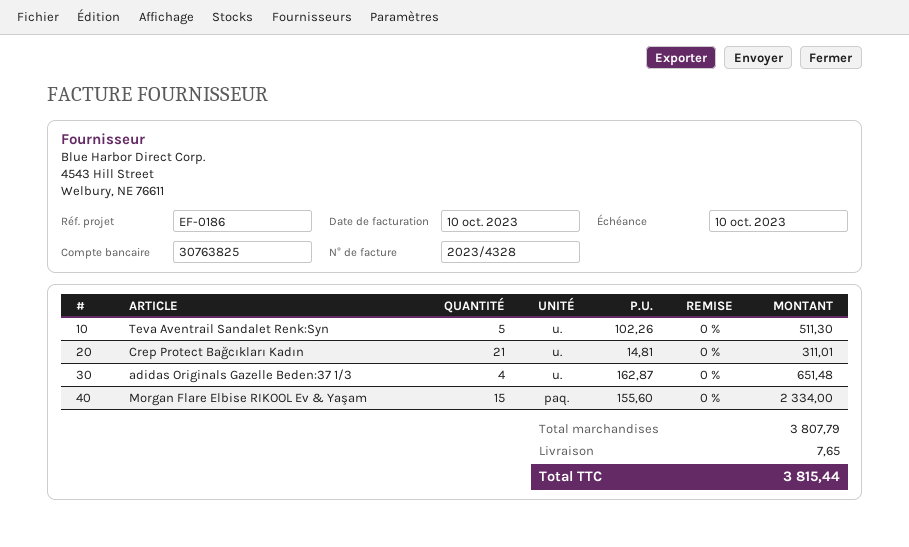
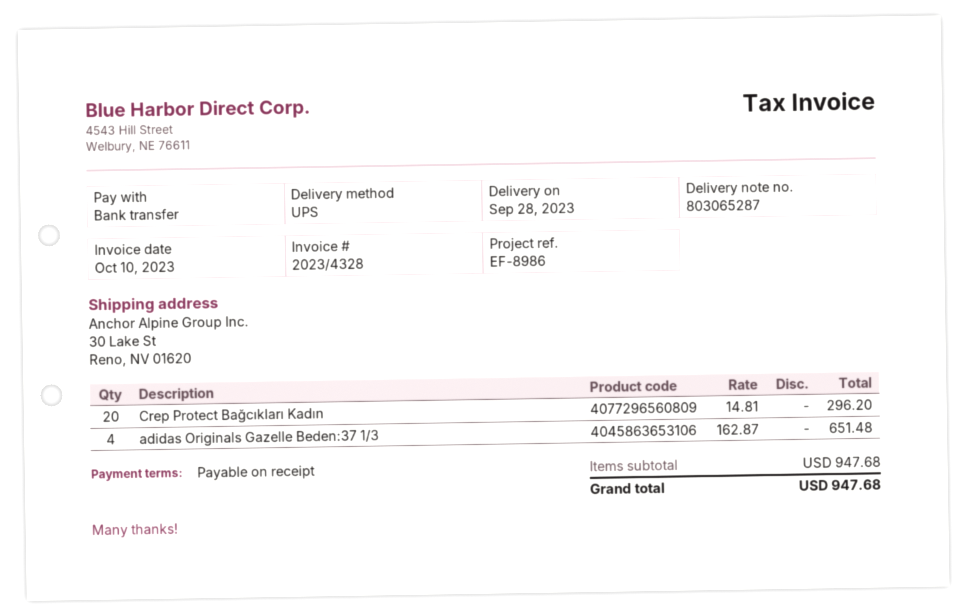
reference: EF-0186 -> EF-8986
Teva Aventrail Sandalet Renk:Syn: 5 x 102.26 = 511.30 -> none
Crep Protect Bağcıkları Kadın: 21 x 14.81 = 311.01 -> 20 x 14.81 = 296.20
Morgan Flare Elbise RIKOOL Ev & Yaşam: 15 x 155.60 = 2334.00 -> none
subtotal: 3807.79 -> 947.68
shipping: 7.65 -> none
total: 3815.44 -> 947.68

